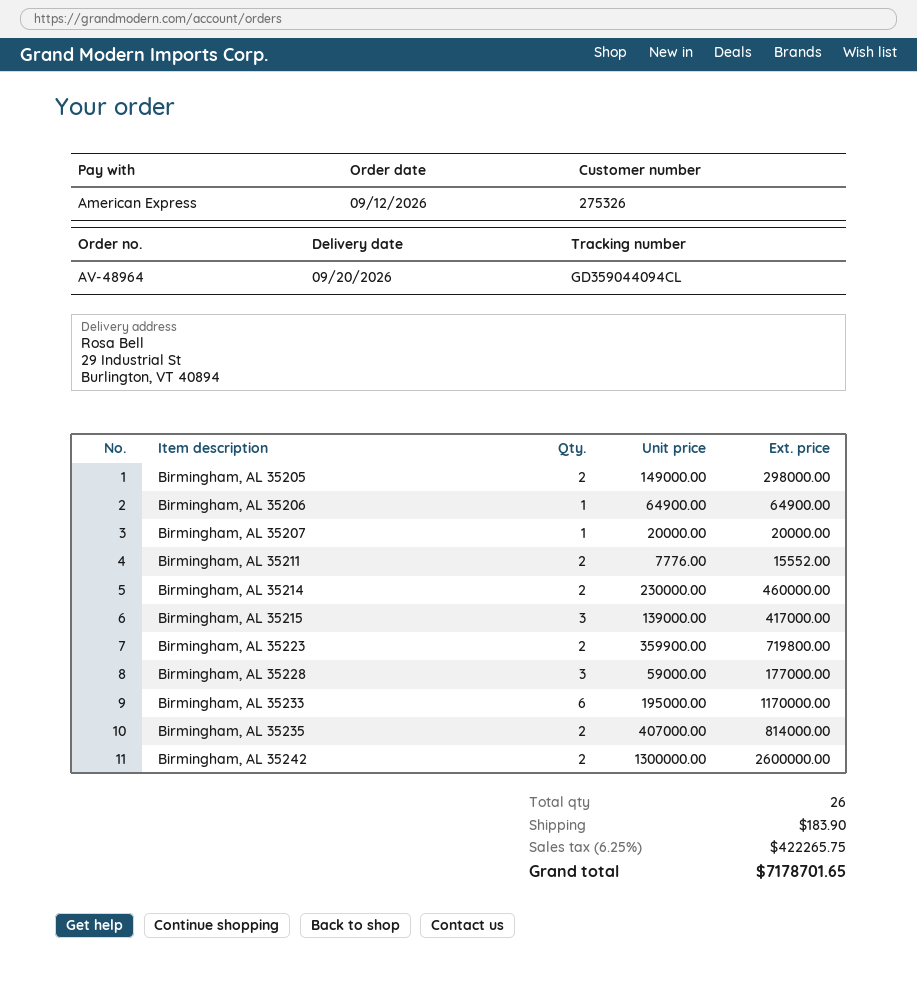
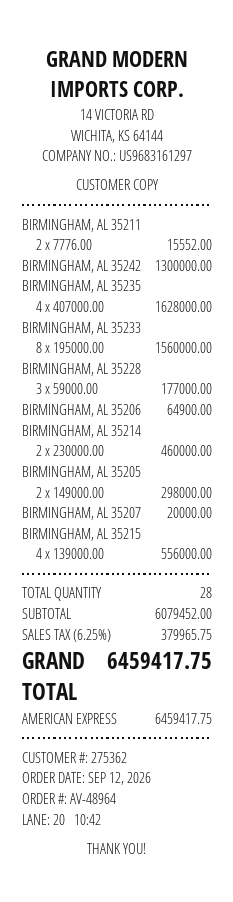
customer number: 275326 -> 275362
Birmingham, AL 35215: 3 x 139000.00 = 417000.00 -> 4 x 139000.00 = 556000.00
Birmingham, AL 35223: 2 x 359900.00 = 719800.00 -> none
Birmingham, AL 35233: 6 x 195000.00 = 1170000.00 -> 8 x 195000.00 = 1560000.00
Birmingham, AL 35235: 2 x 407000.00 = 814000.00 -> 4 x 407000.00 = 1628000.00
Birmingham, AL 35242: 2 x 1300000.00 = 2600000.00 -> 1 x 1300000.00 = 1300000.00
total quantity: 26 -> 28
shipping: 183.90 -> none
tax: 6.25% = 422265.75 -> 6.25% = 379965.75
total: 7178701.65 -> 6459417.75

